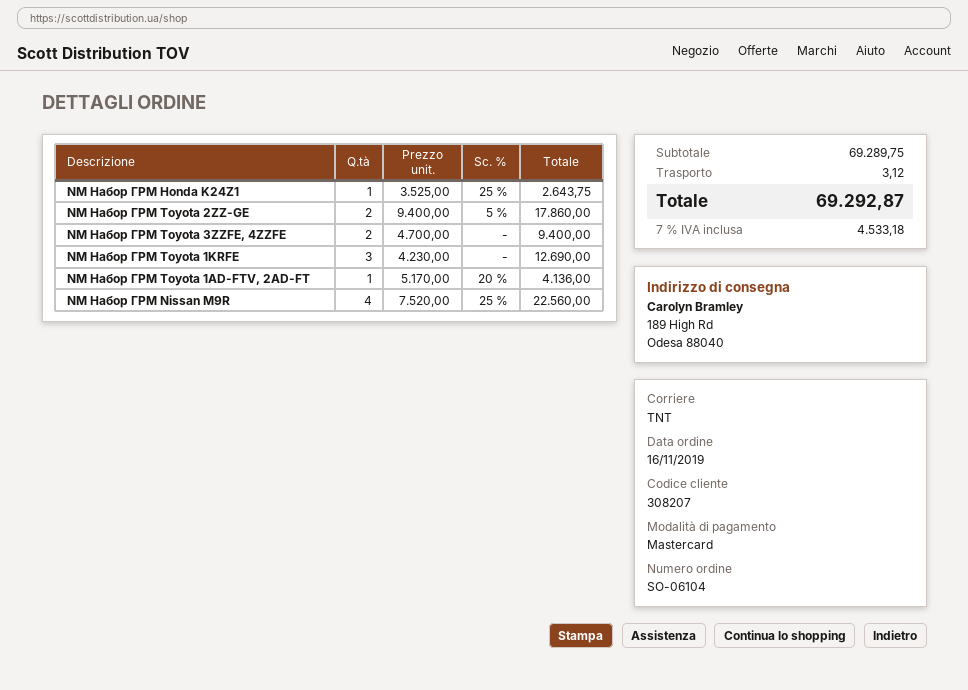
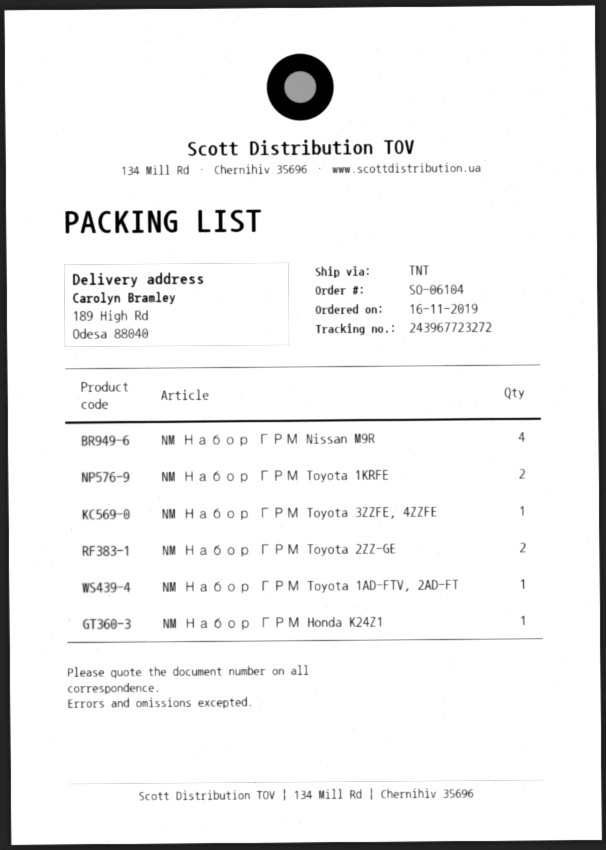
NM Набор ГРМ Toyota 3ZZFE, 4ZZFE: 2 -> 1
NM Набор ГРМ Toyota 1KRFE: 3 -> 2

